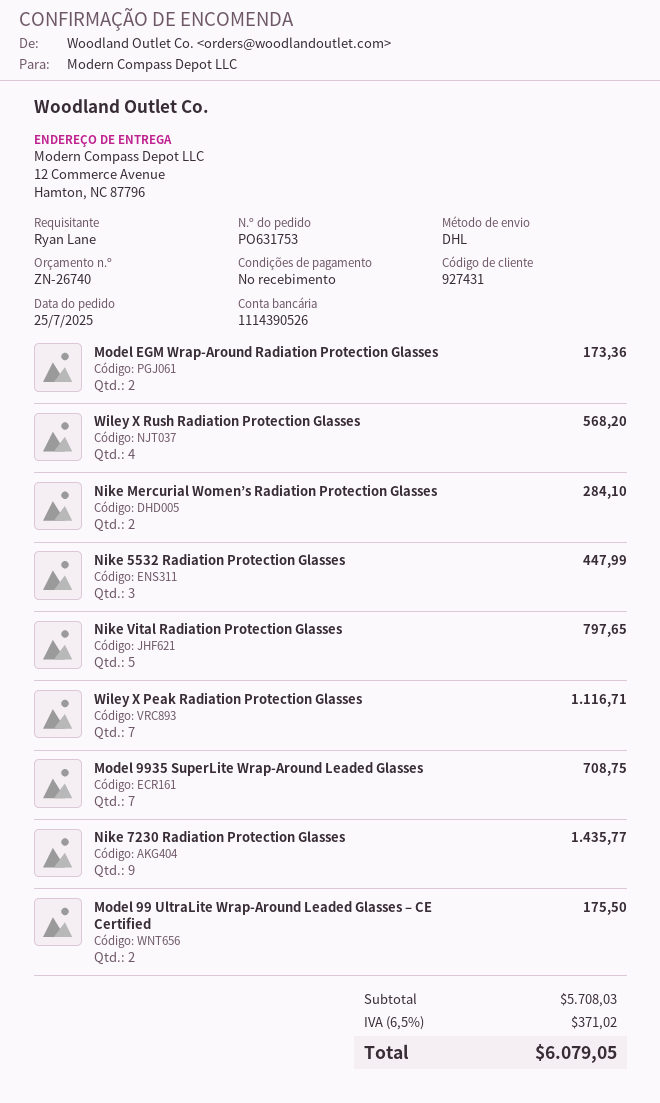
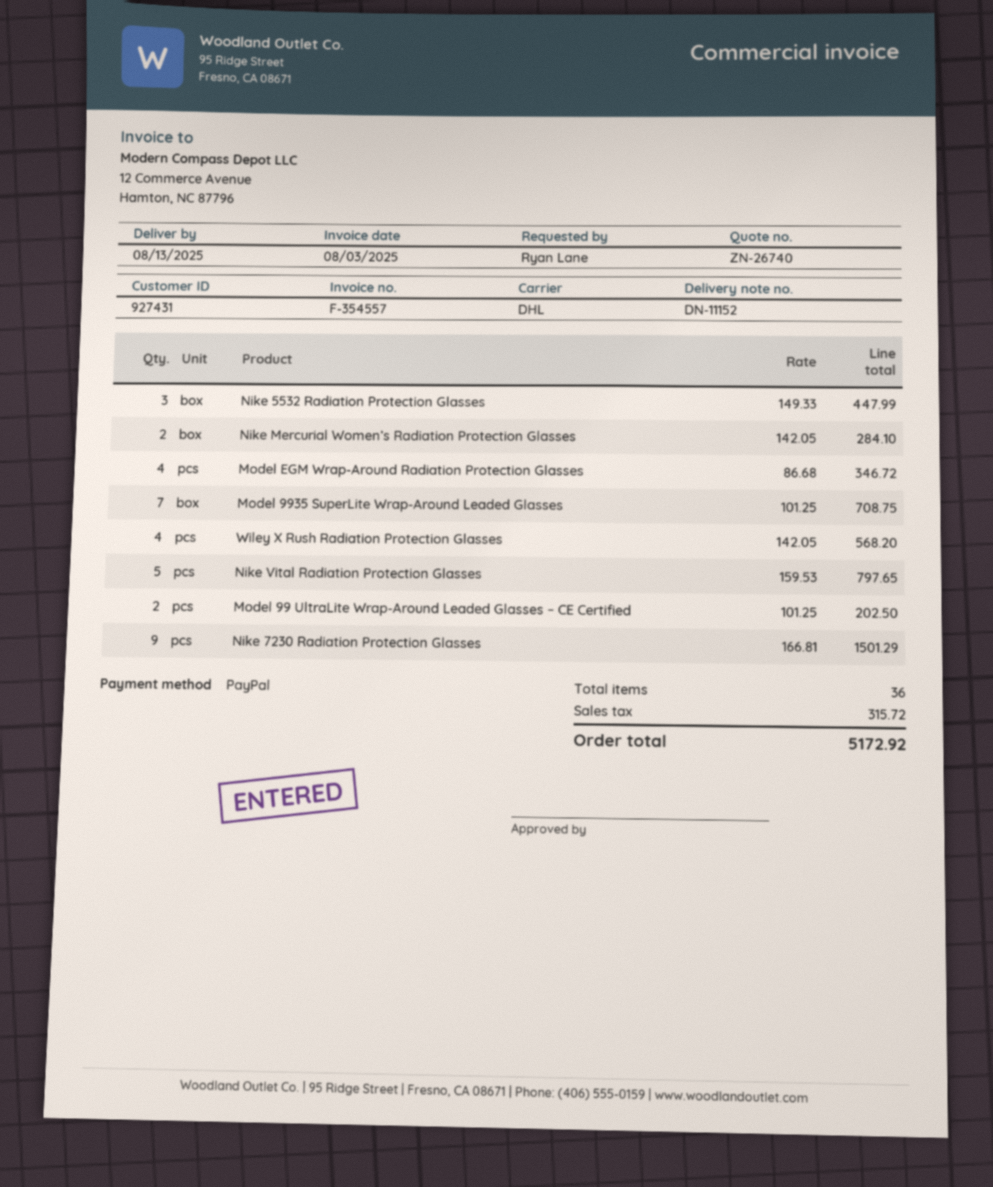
Model EGM Wrap-Around Radiation Protection Glasses: 2 for 173.36 -> 4 for 346.72
Wiley X Peak Radiation Protection Glasses: 7 for 1116.71 -> none
Nike 7230 Radiation Protection Glasses: 9 for 1435.77 -> 9 for 1501.29
Model 99 UltraLite Wrap-Around Leaded Glasses – CE Certified: 2 for 175.50 -> 2 for 202.50
tax: 371.02 -> 315.72
total: 6079.05 -> 5172.92

